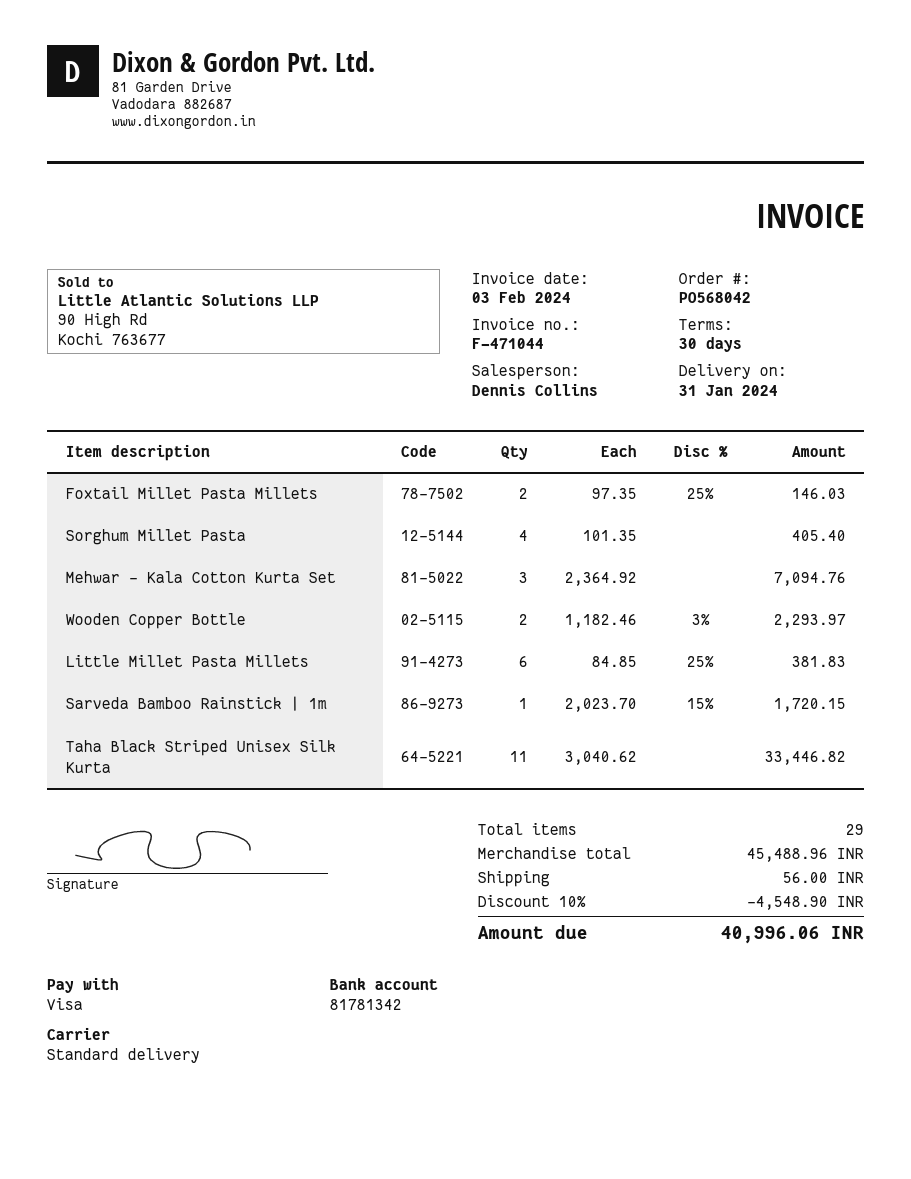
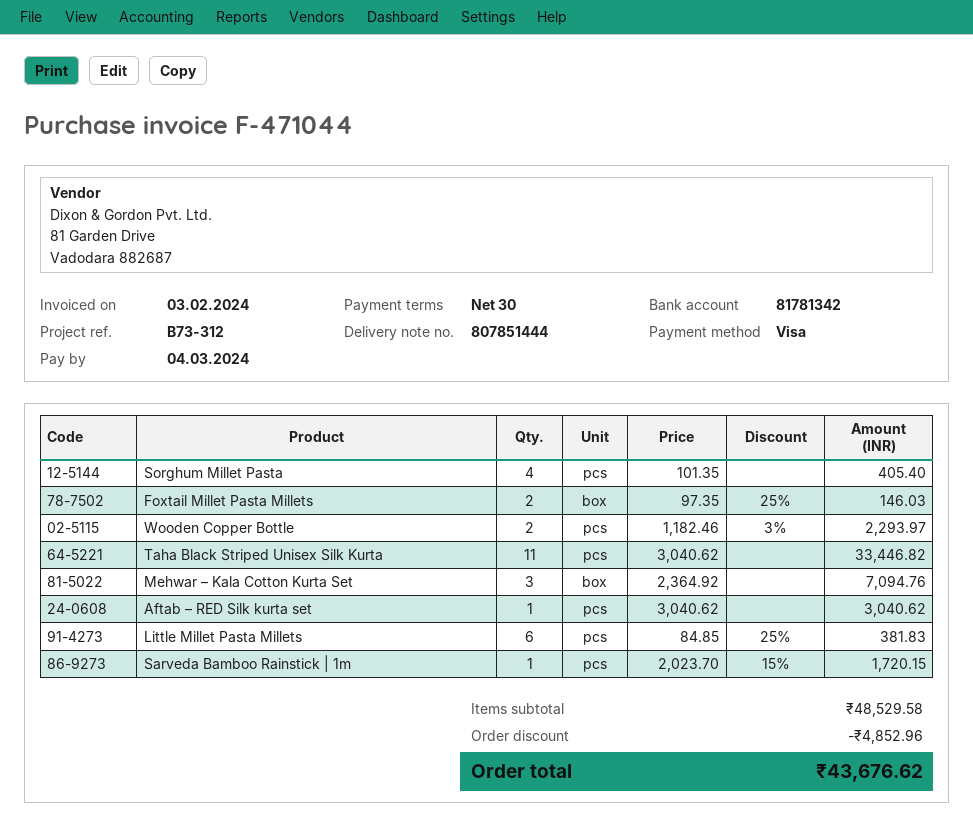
Aftab – RED Silk kurta set: none -> 1 x 3040.62 = 3040.62
subtotal: 45488.96 -> 48529.58
discount: 4548.90 -> 4852.96
shipping: 56.00 -> none
total: 40996.06 -> 43676.62

